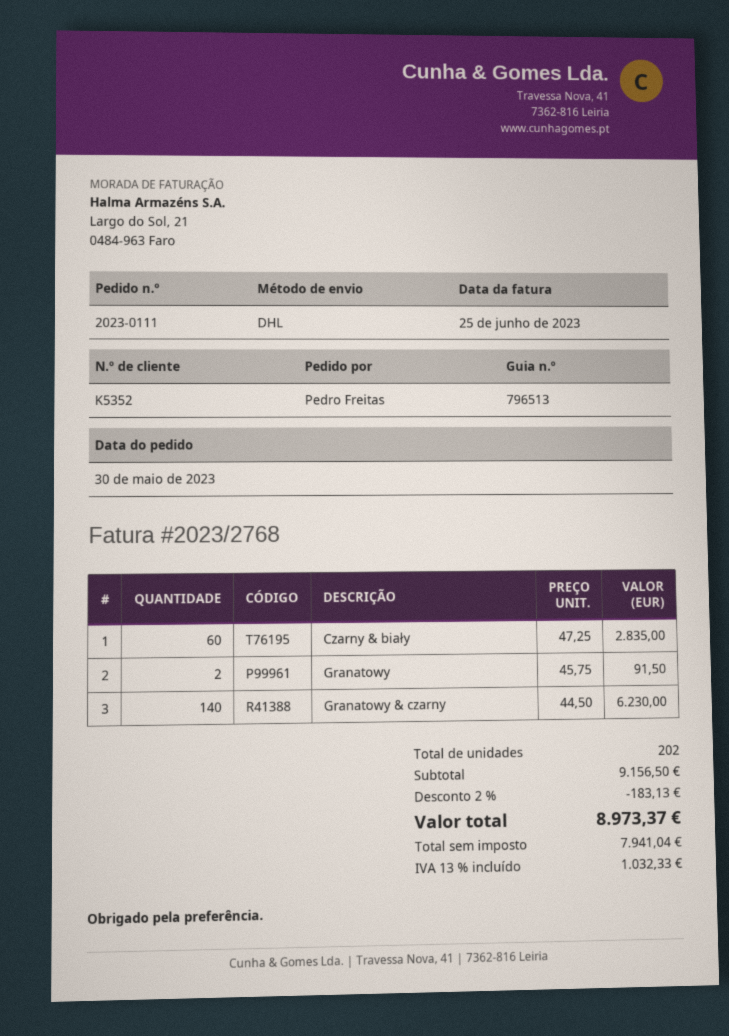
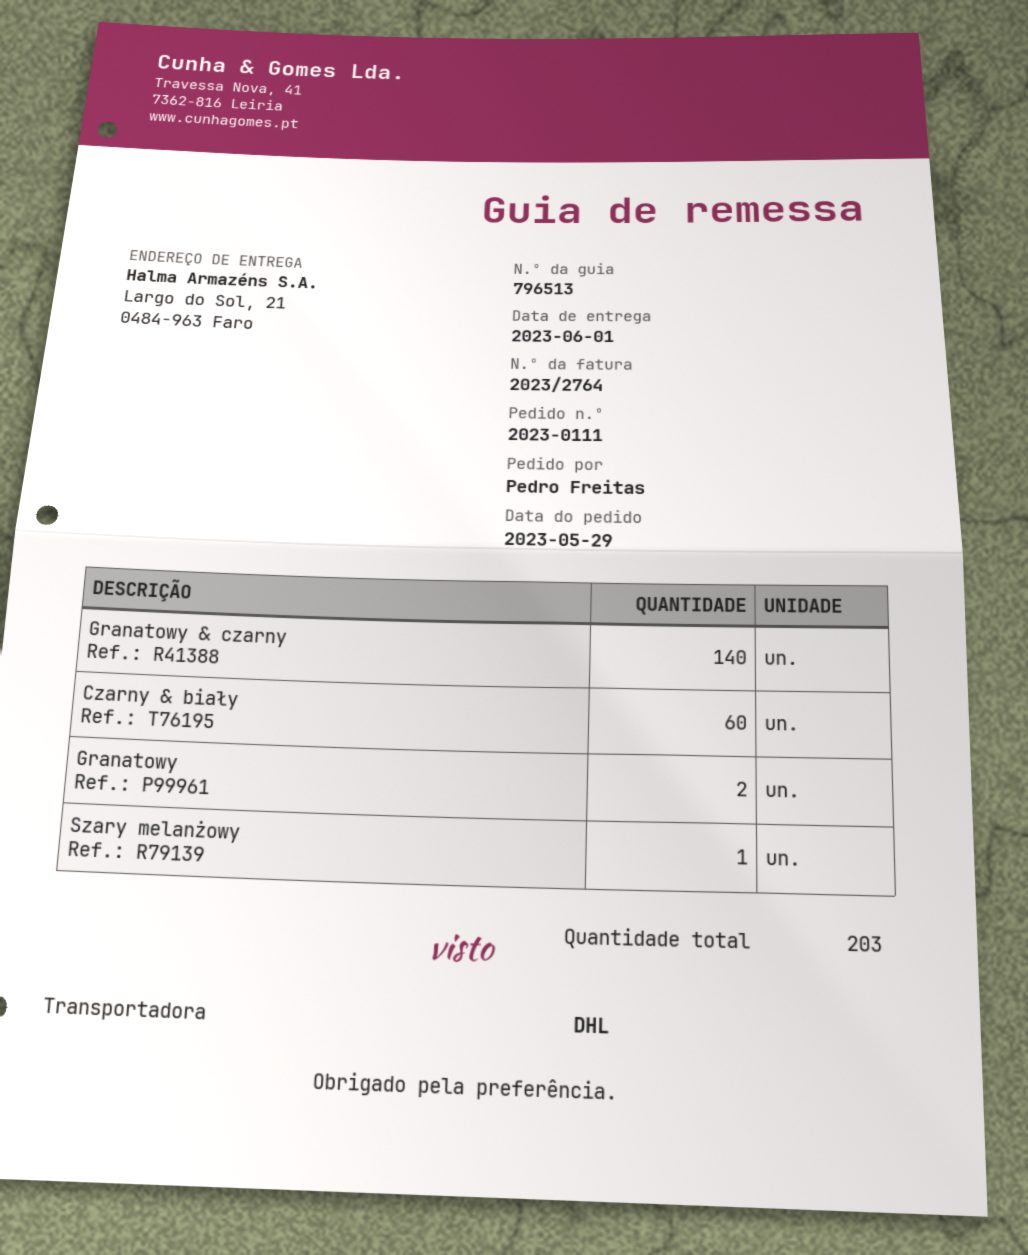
order date: 2023-05-30 -> 2023-05-29
invoice number: 2023/2768 -> 2023/2764
Szary melanżowy: none -> 1
total quantity: 202 -> 203

